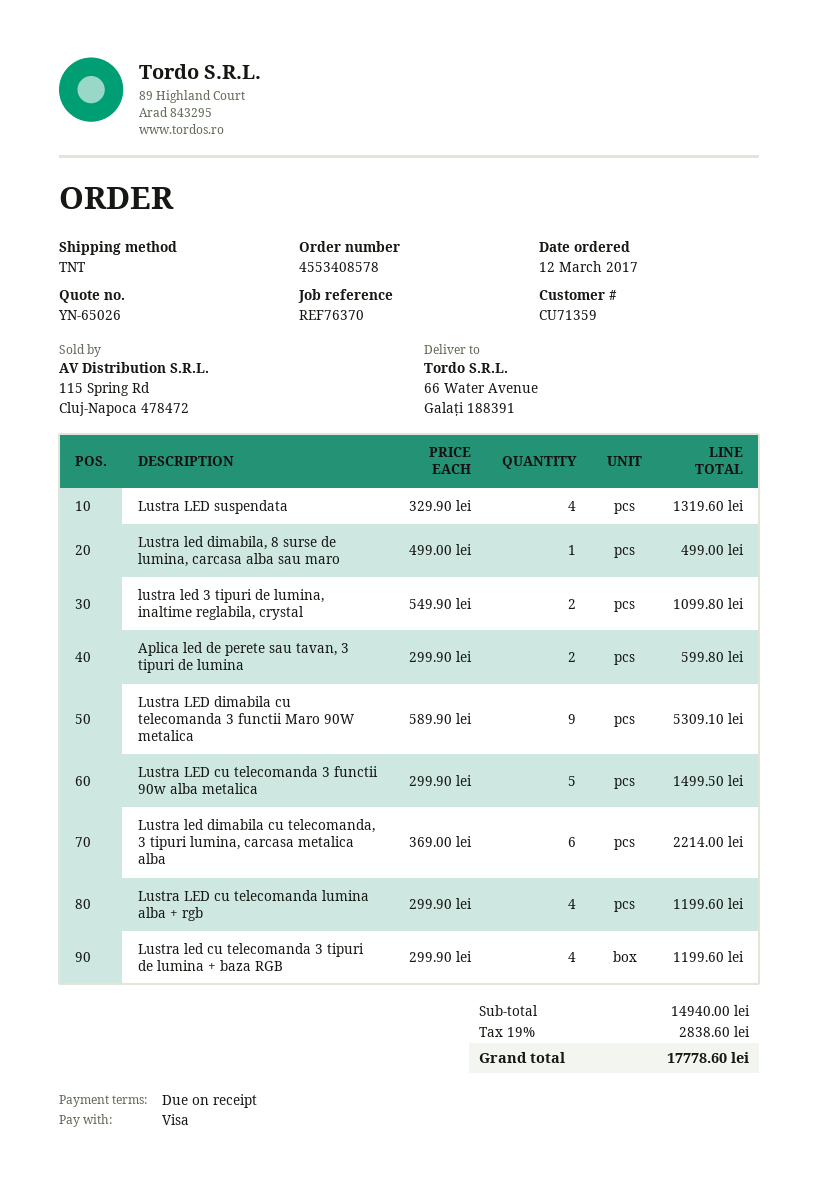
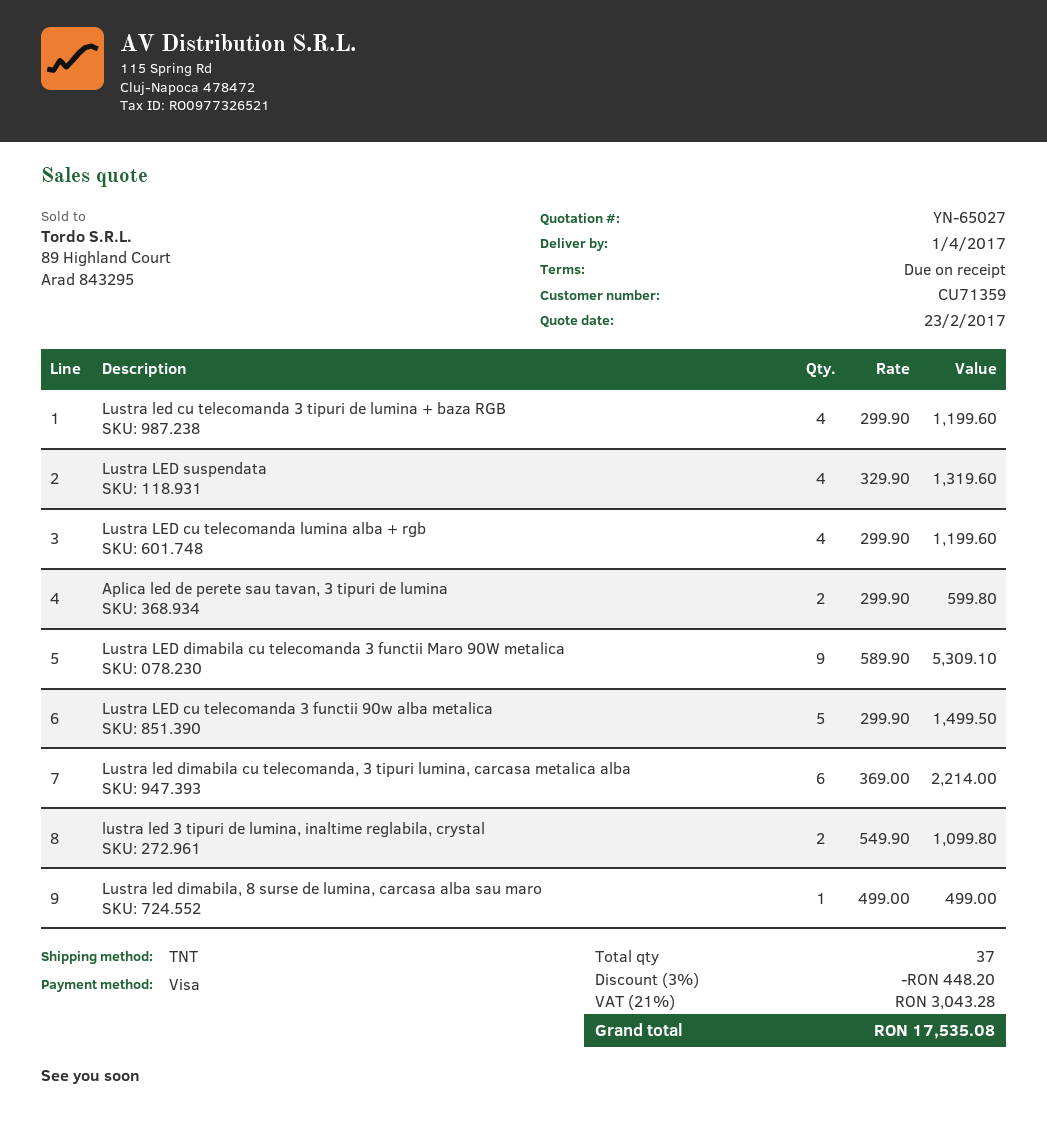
quote number: YN-65026 -> YN-65027
discount: none -> 3% = 448.20
tax: 19% = 2838.60 -> 21% = 3043.28
total: 17778.60 -> 17535.08

